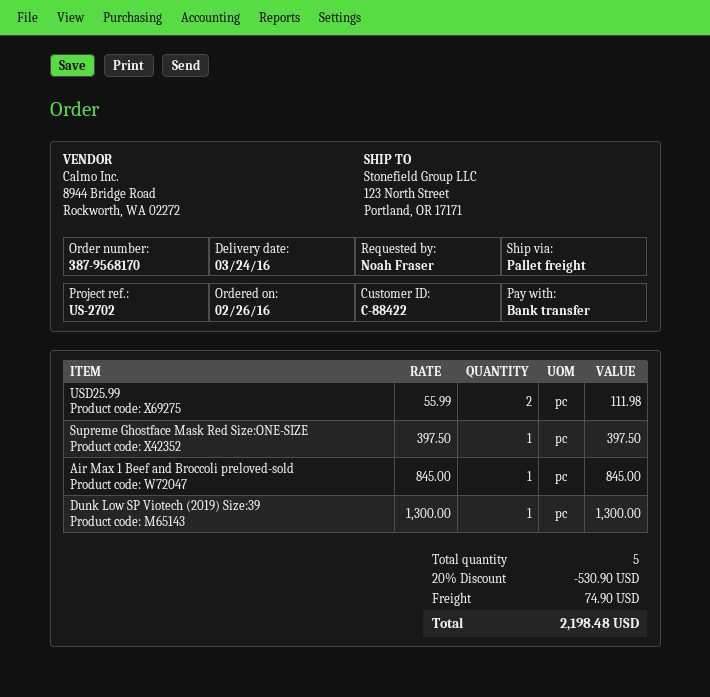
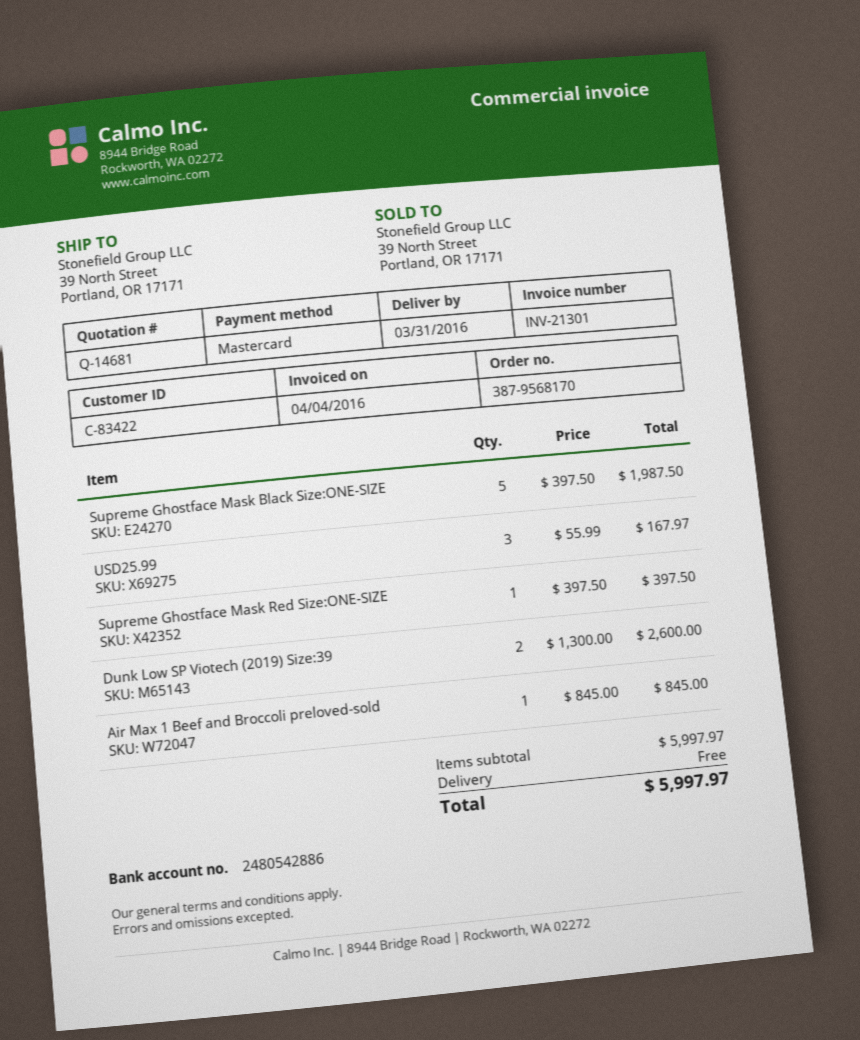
delivery date: 2016-03-24 -> 2016-03-31
customer number: C-88422 -> C-83422
payment method: bank transfer -> Mastercard
ship to: 123 North Street, Portland, OR 17171 -> 39 North Street, Portland, OR 17171
USD25.99: 2 x 55.99 = 111.98 -> 3 x 55.99 = 167.97
Dunk Low SP Viotech (2019) Size:39: 1 x 1300.00 = 1300.00 -> 2 x 1300.00 = 2600.00
Supreme Ghostface Mask Black Size:ONE-SIZE: none -> 5 x 397.50 = 1987.50
discount: 20% = 530.90 -> none
shipping: 74.90 -> 0.00
total: 2198.48 -> 5997.97

